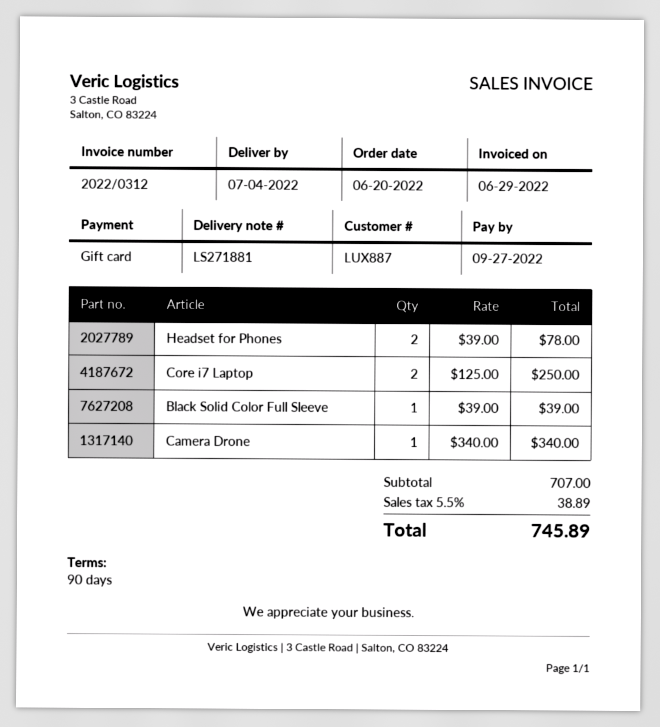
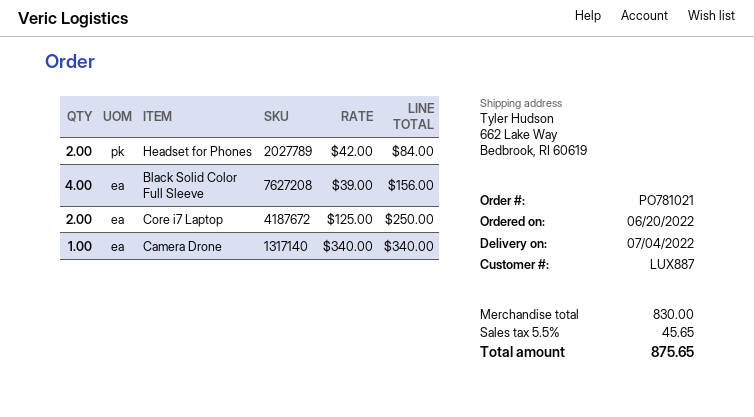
Headset for Phones: 2 x 39.00 = 78.00 -> 2 x 42.00 = 84.00
Black Solid Color Full Sleeve: 1 x 39.00 = 39.00 -> 4 x 39.00 = 156.00
subtotal: 707.00 -> 830.00
tax: 5.5% = 38.89 -> 5.5% = 45.65
total: 745.89 -> 875.65

